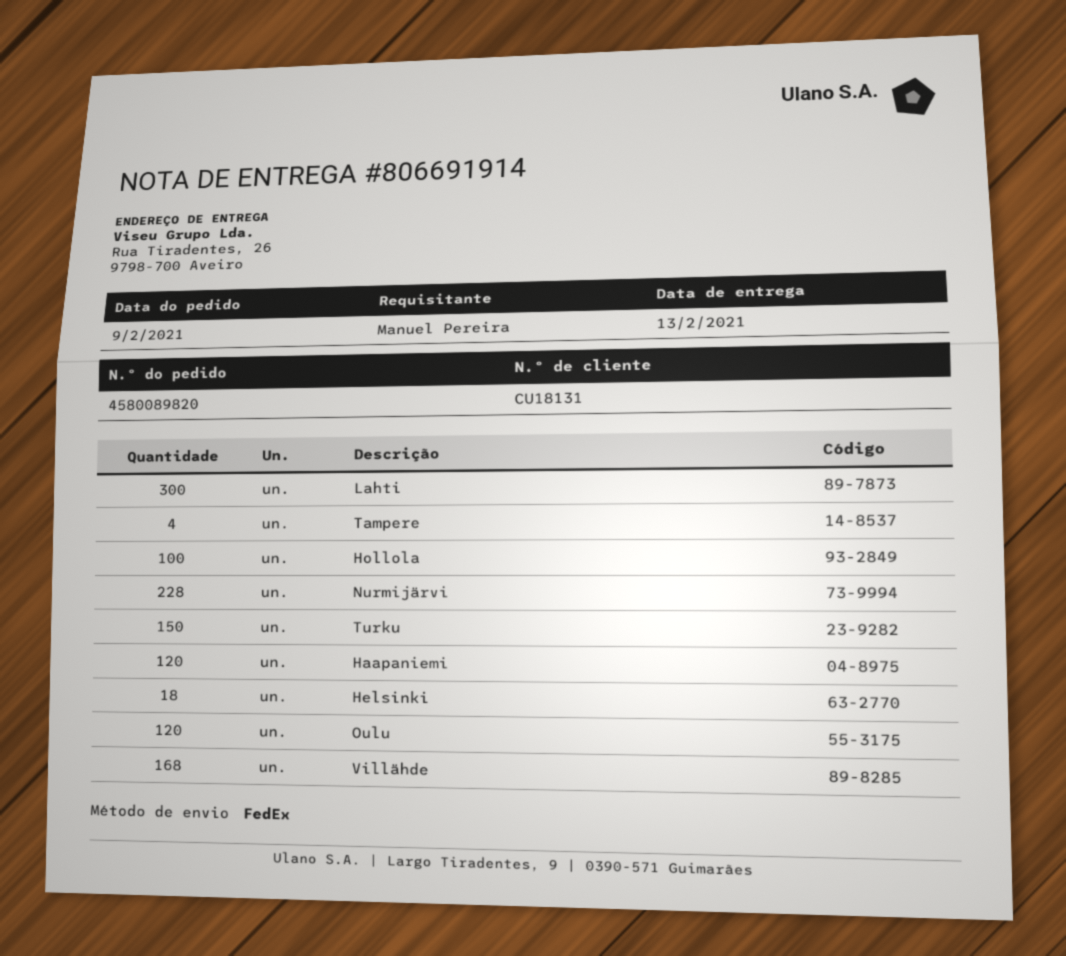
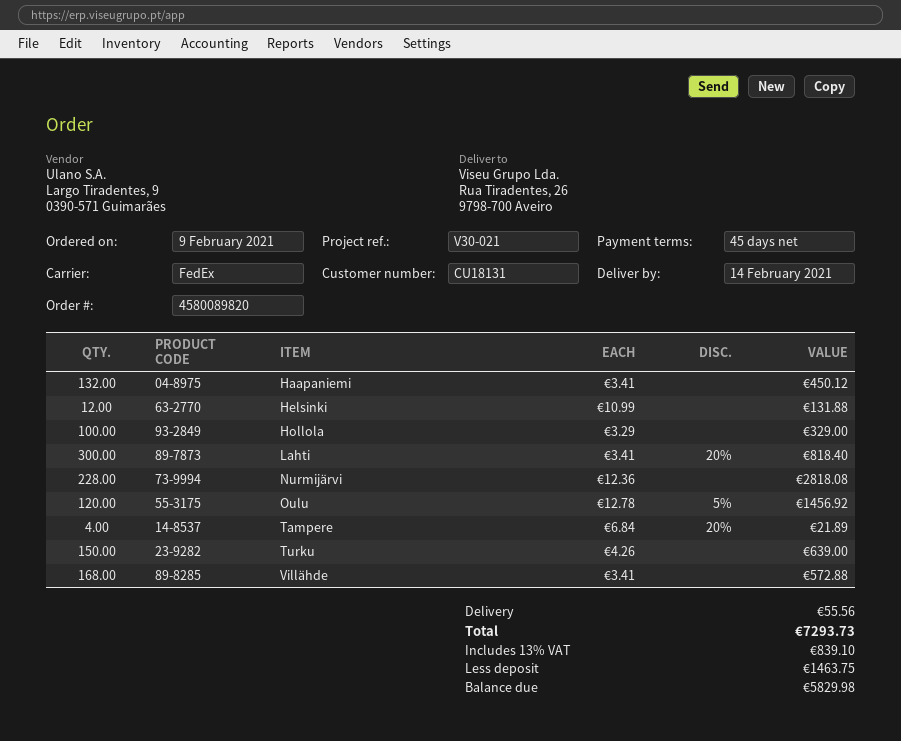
delivery date: 2021-02-13 -> 2021-02-14
Haapaniemi: 120 -> 132
Helsinki: 18 -> 12

